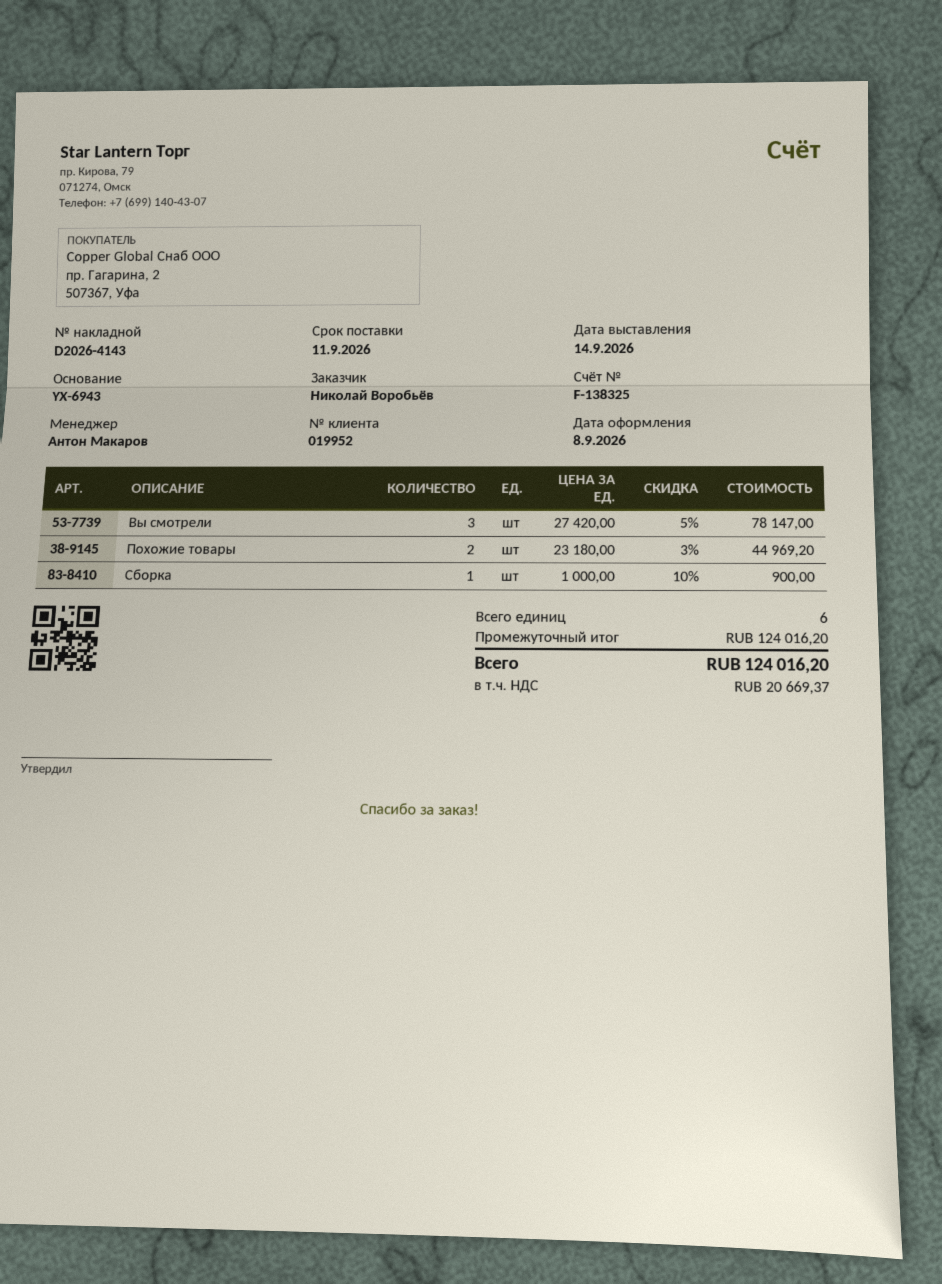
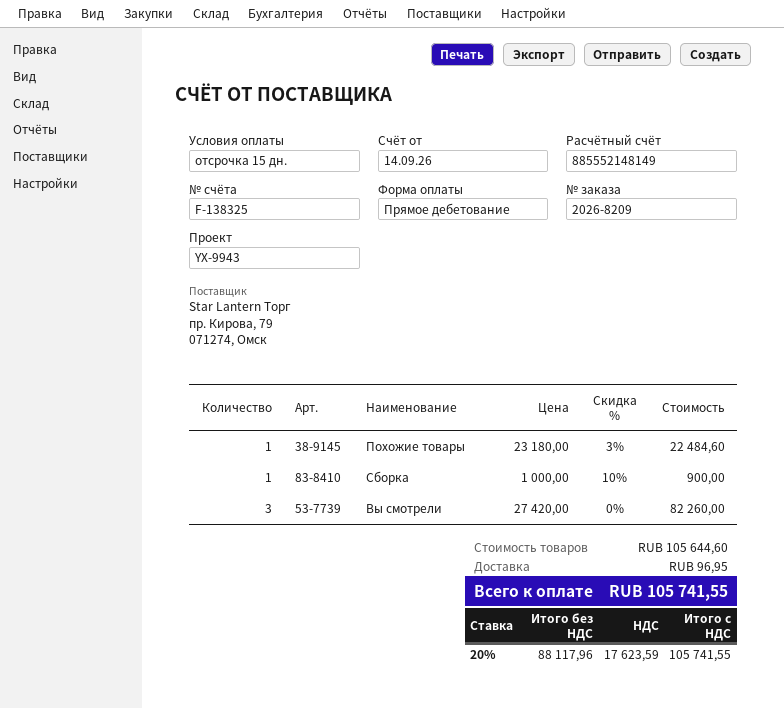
reference: YX-6943 -> YX-9943
Вы смотрели: 3 x 27420.00 - 5% = 78147.00 -> 3 x 27420.00 = 82260.00
Похожие товары: 2 x 23180.00 - 3% = 44969.20 -> 1 x 23180.00 - 3% = 22484.60
subtotal: 124016.20 -> 105644.60
shipping: none -> 96.95
tax: 20669.37 -> 17623.59
total: 124016.20 -> 105741.55

